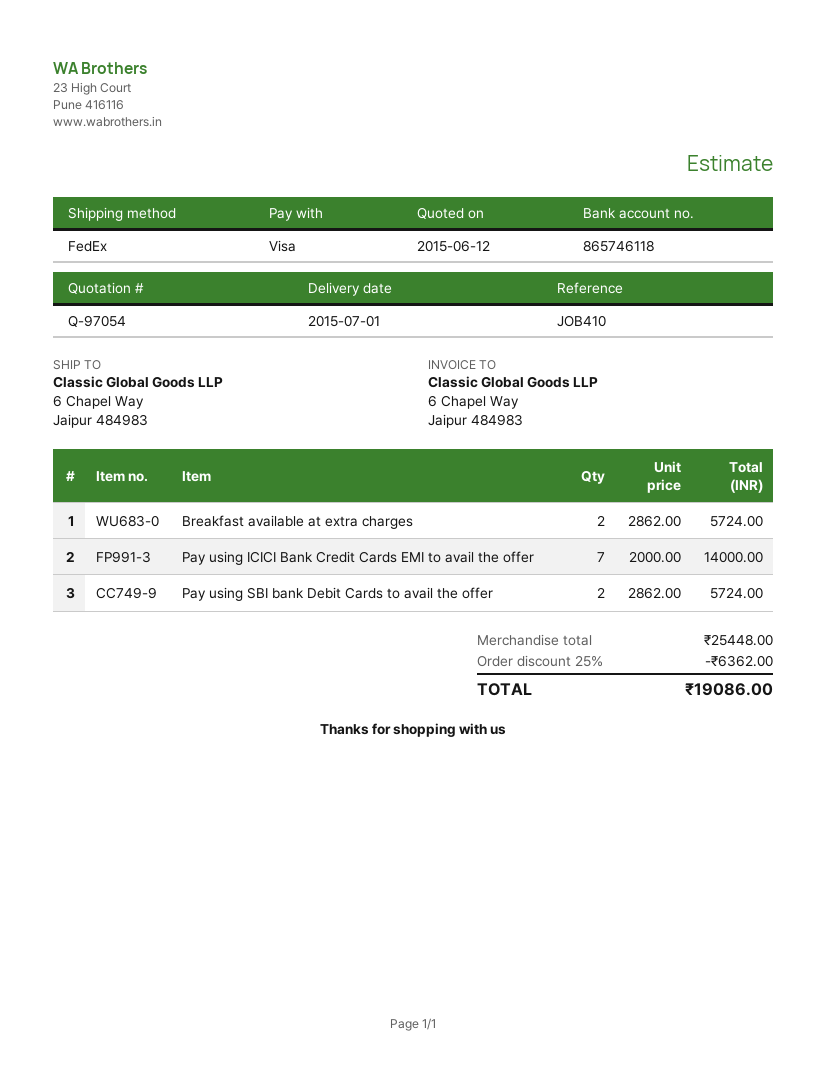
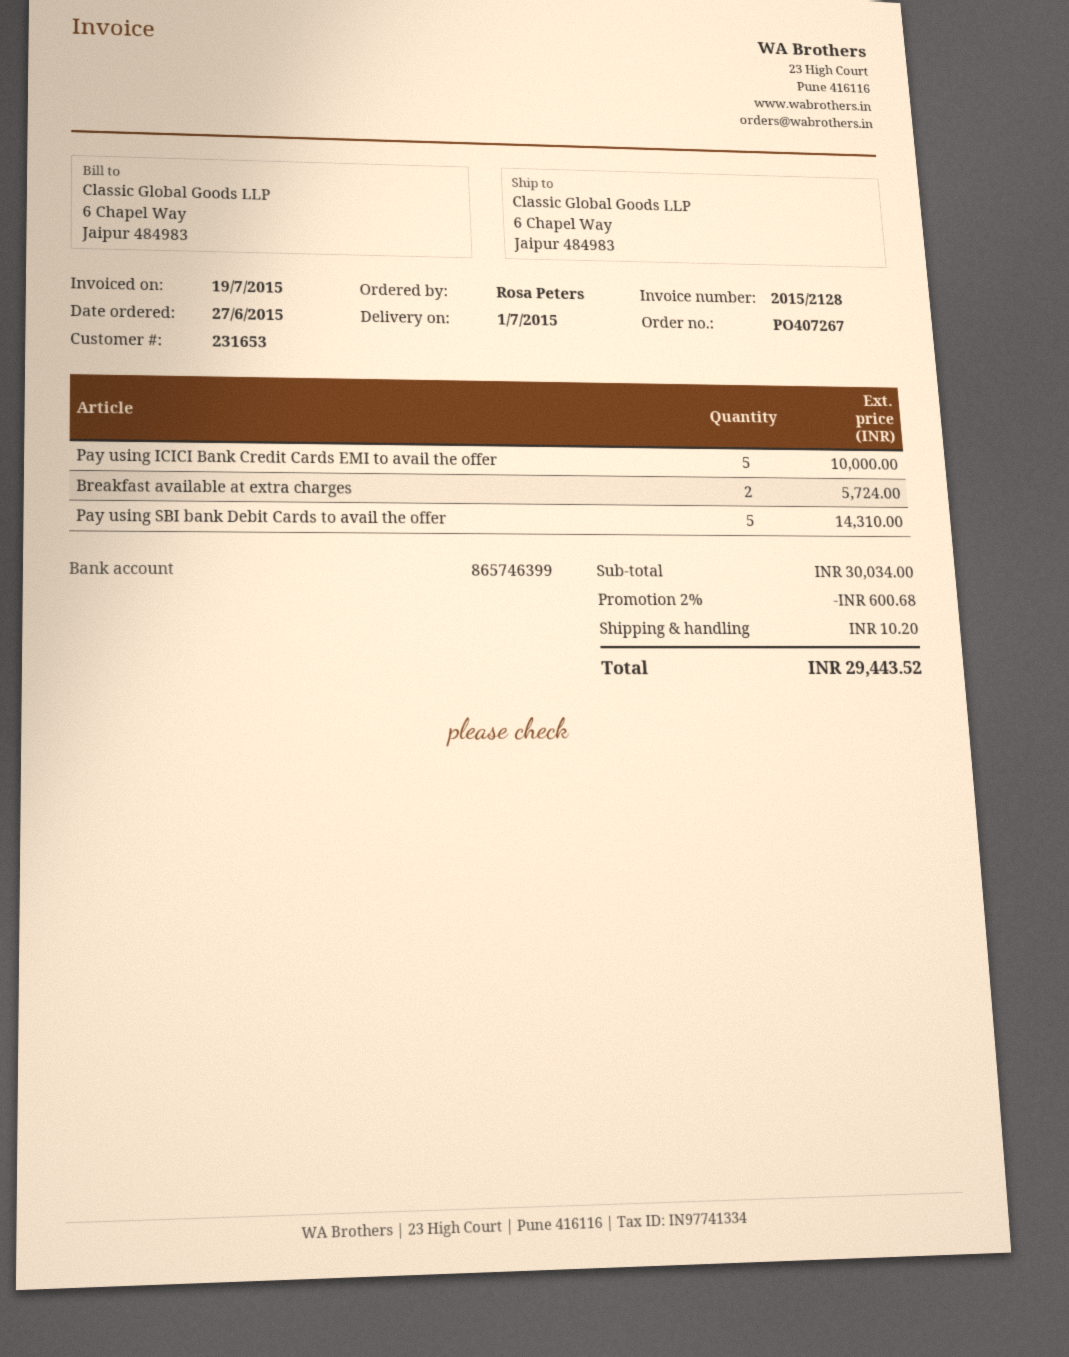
bank account: 865746118 -> 865746399
Pay using ICICI Bank Credit Cards EMI to avail the offer: 7 for 14000.00 -> 5 for 10000.00
Pay using SBI bank Debit Cards to avail the offer: 2 for 5724.00 -> 5 for 14310.00
subtotal: 25448.00 -> 30034.00
discount: 25% = 6362.00 -> 2% = 600.68
shipping: none -> 10.20
total: 19086.00 -> 29443.52

